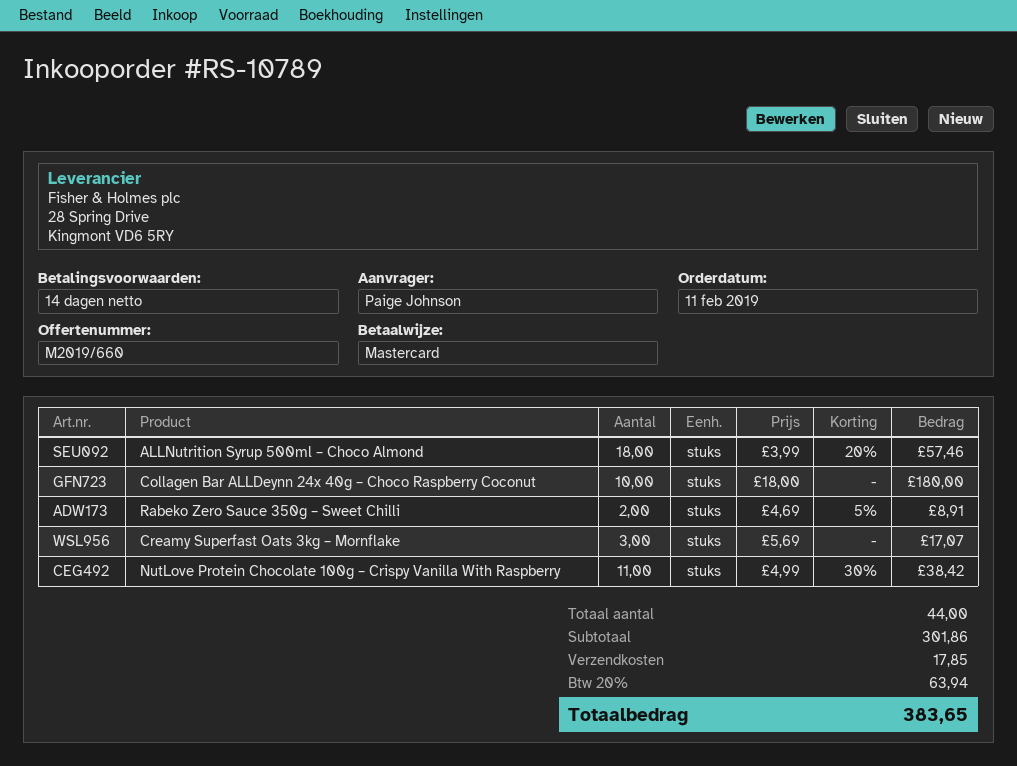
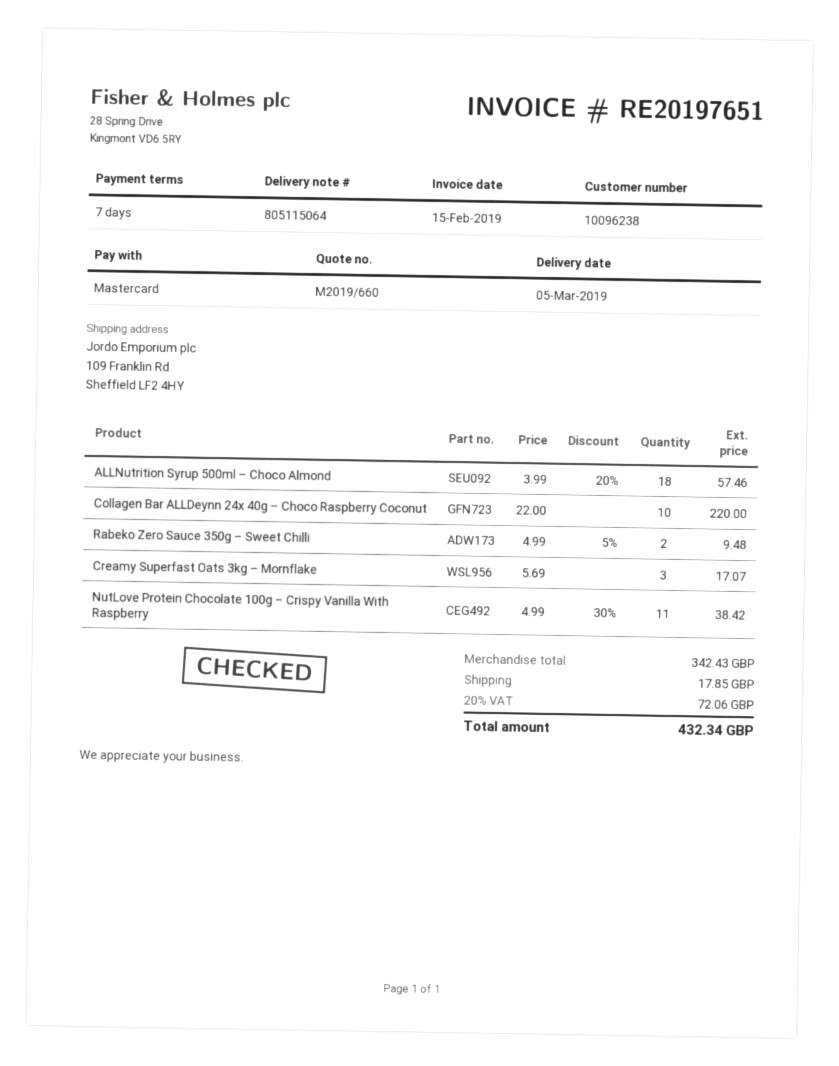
payment terms: 14 days -> 7 days
Collagen Bar ALLDeynn 24x 40g – Choco Raspberry Coconut: 10 x 18.00 = 180.00 -> 10 x 22.00 = 220.00
Rabeko Zero Sauce 350g – Sweet Chilli: 2 x 4.69 - 5% = 8.91 -> 2 x 4.99 - 5% = 9.48
subtotal: 301.86 -> 342.43
tax: 20% = 63.94 -> 20% = 72.06
total: 383.65 -> 432.34

